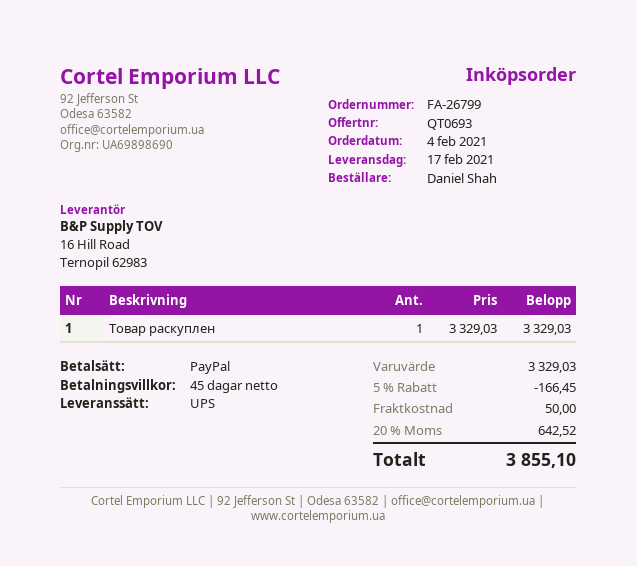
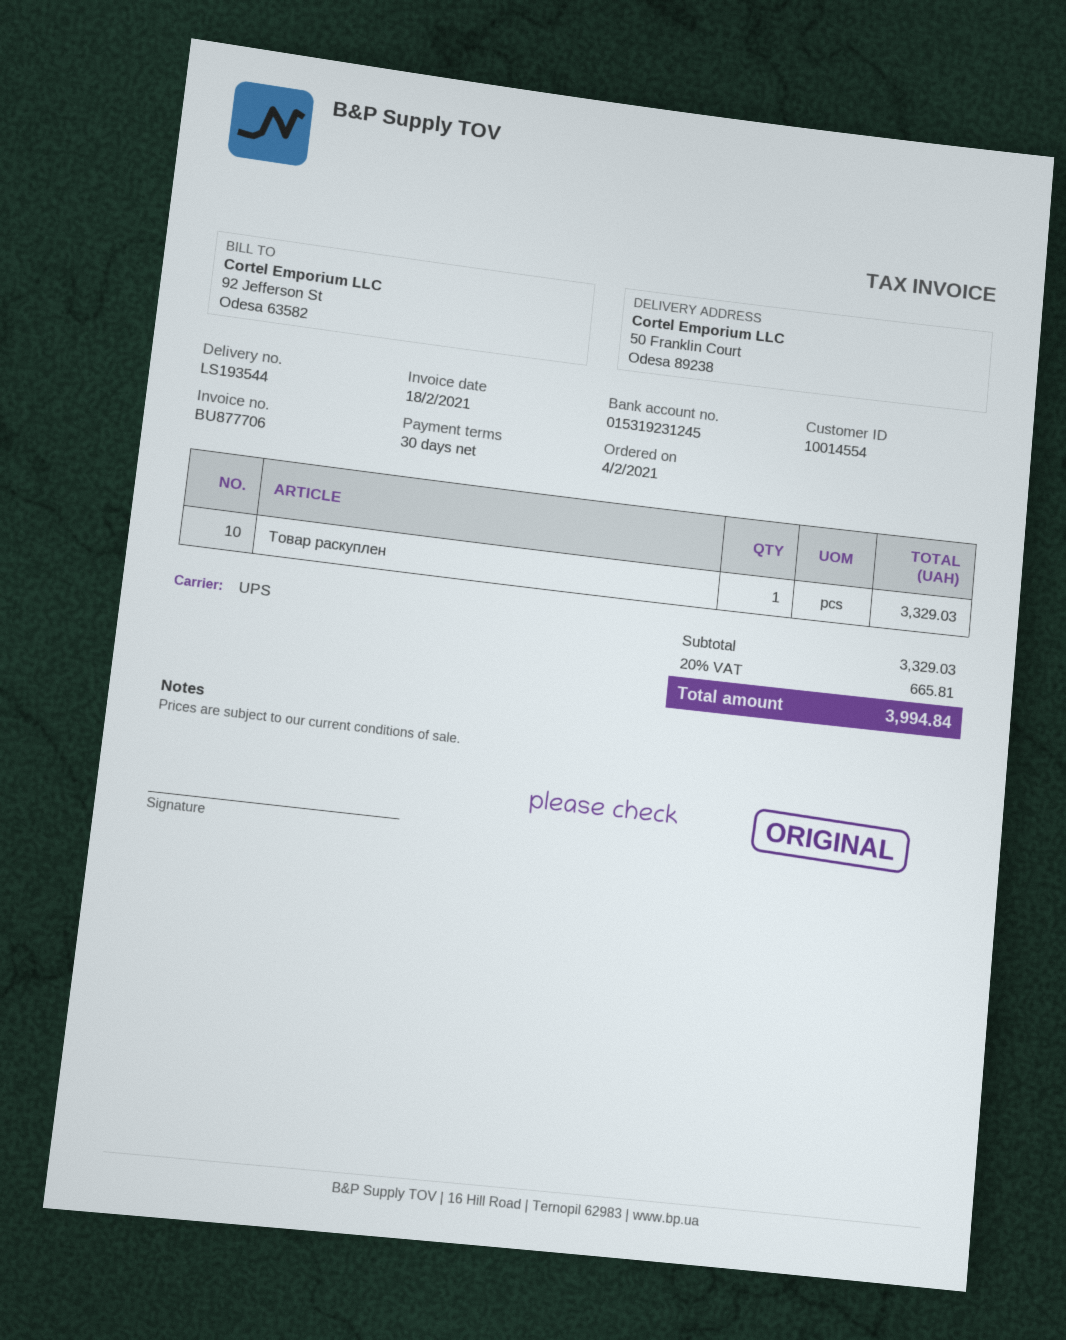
payment terms: 45 days -> 30 days
discount: 5% = 166.45 -> none
shipping: 50.00 -> none
tax: 20% = 642.52 -> 20% = 665.81
total: 3855.10 -> 3994.84

